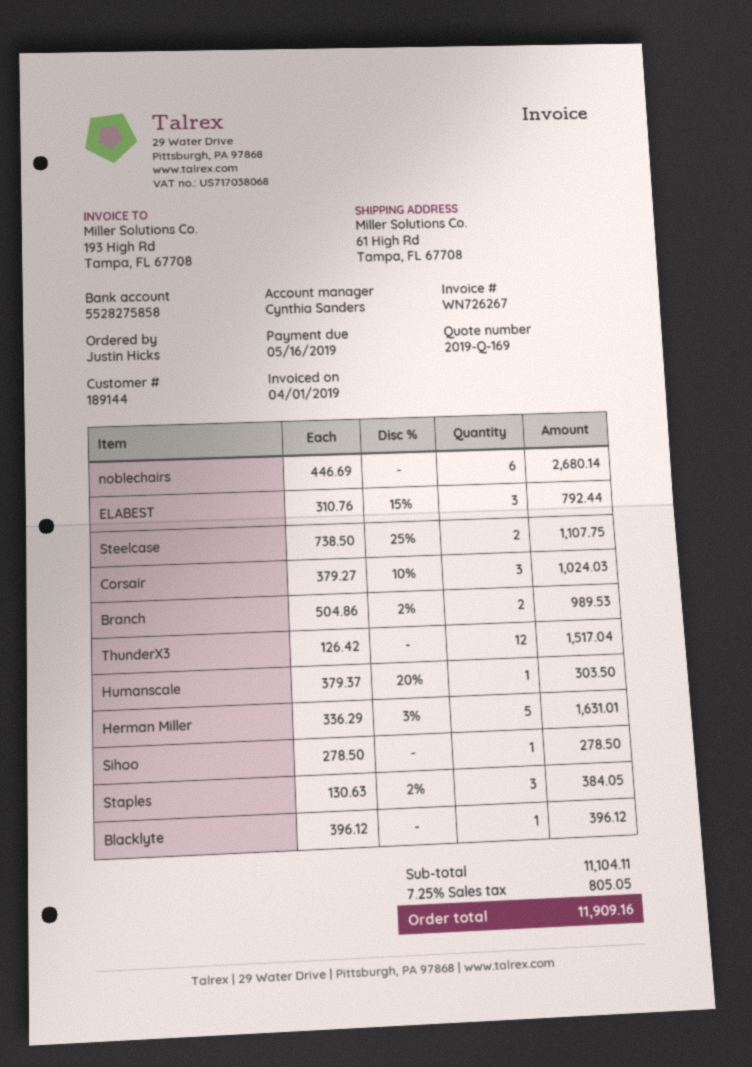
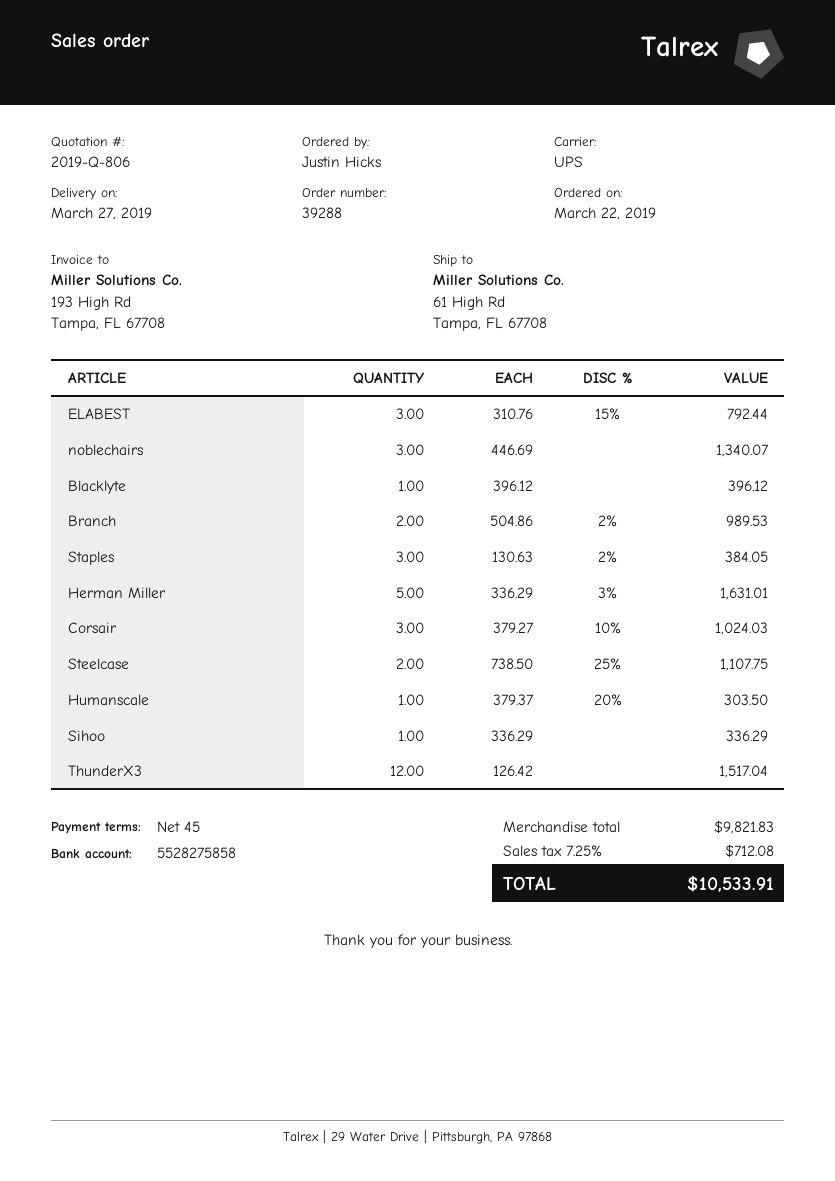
quote number: 2019-Q-169 -> 2019-Q-806
noblechairs: 6 x 446.69 = 2680.14 -> 3 x 446.69 = 1340.07
Sihoo: 1 x 278.50 = 278.50 -> 1 x 336.29 = 336.29
subtotal: 11104.11 -> 9821.83
tax: 7.25% = 805.05 -> 7.25% = 712.08
total: 11909.16 -> 10533.91

